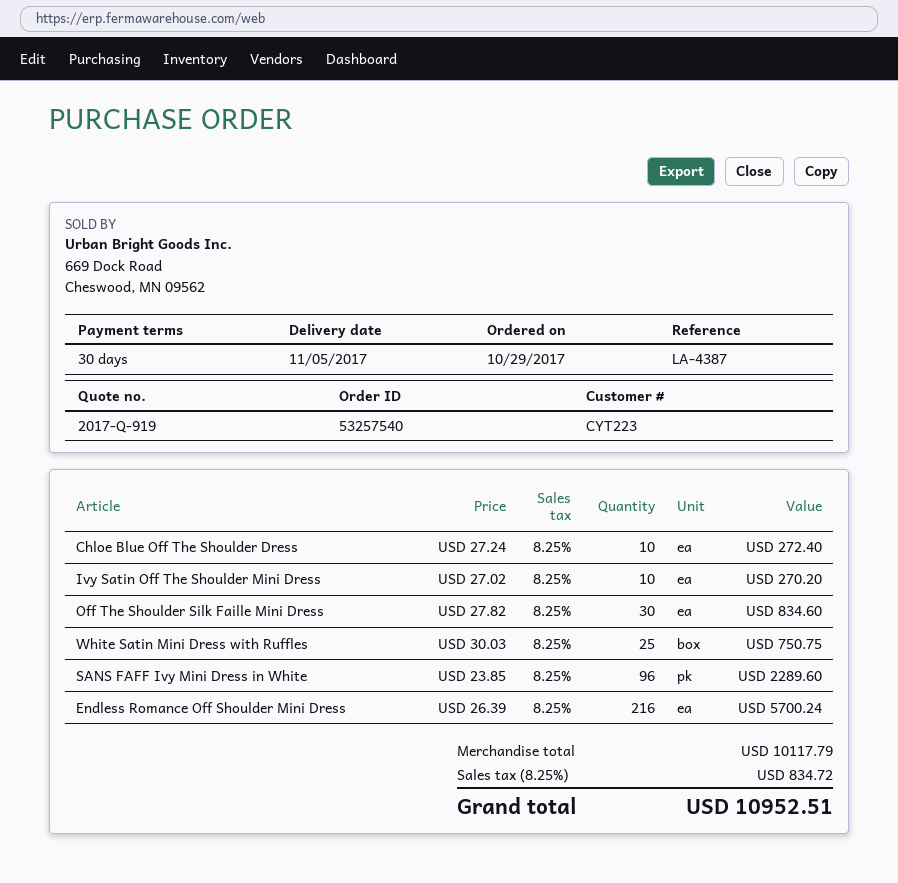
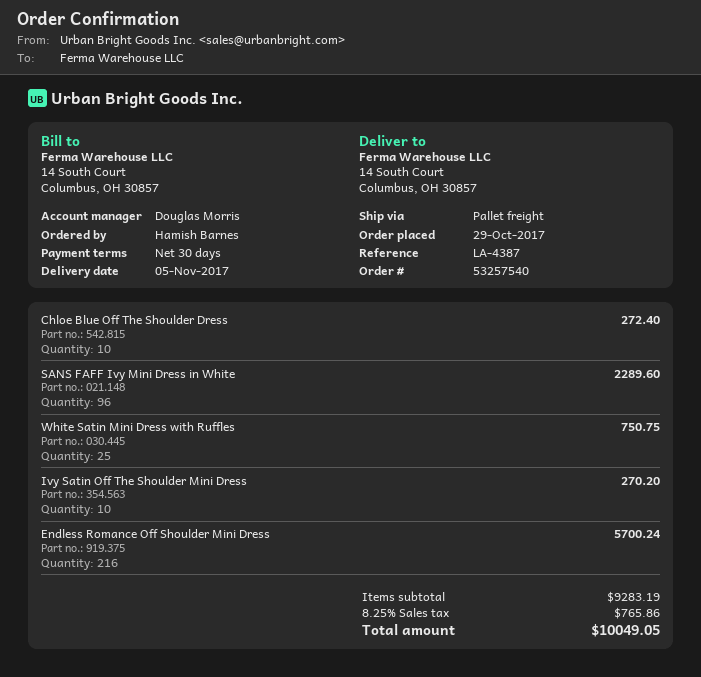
Off The Shoulder Silk Faille Mini Dress: 30 for 834.60 -> none
subtotal: 10117.79 -> 9283.19
tax: 8.25% = 834.72 -> 8.25% = 765.86
total: 10952.51 -> 10049.05

